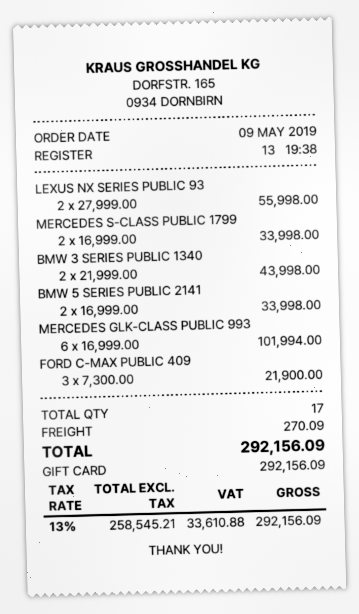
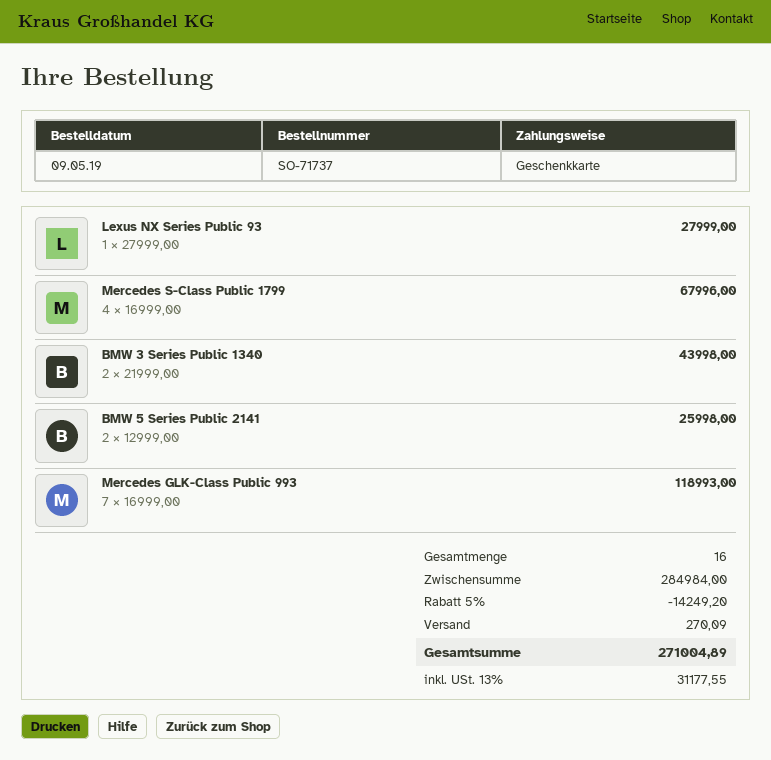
LEXUS NX SERIES PUBLIC 93: 2 x 27999.00 = 55998.00 -> 1 x 27999.00 = 27999.00
MERCEDES S-CLASS PUBLIC 1799: 2 x 16999.00 = 33998.00 -> 4 x 16999.00 = 67996.00
BMW 5 SERIES PUBLIC 2141: 2 x 16999.00 = 33998.00 -> 2 x 12999.00 = 25998.00
MERCEDES GLK-CLASS PUBLIC 993: 6 x 16999.00 = 101994.00 -> 7 x 16999.00 = 118993.00
FORD C-MAX PUBLIC 409: 3 x 7300.00 = 21900.00 -> none
total quantity: 17 -> 16
discount: none -> 5% = 14249.20
tax: 13% = 33610.88 -> 13% = 31177.55
total: 292156.09 -> 271004.89

